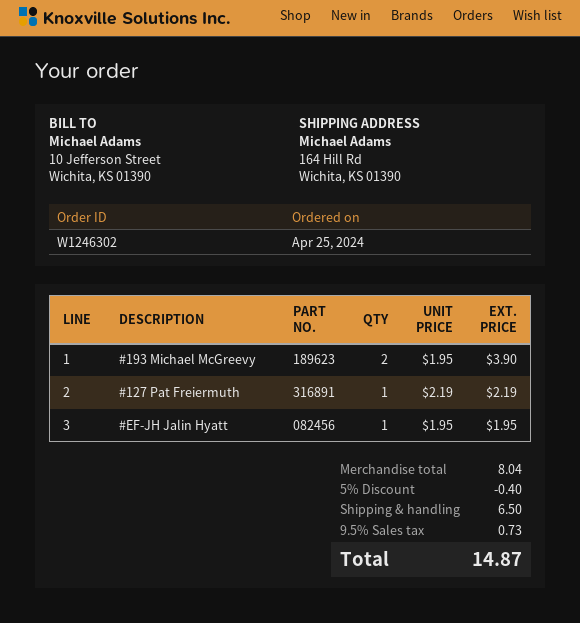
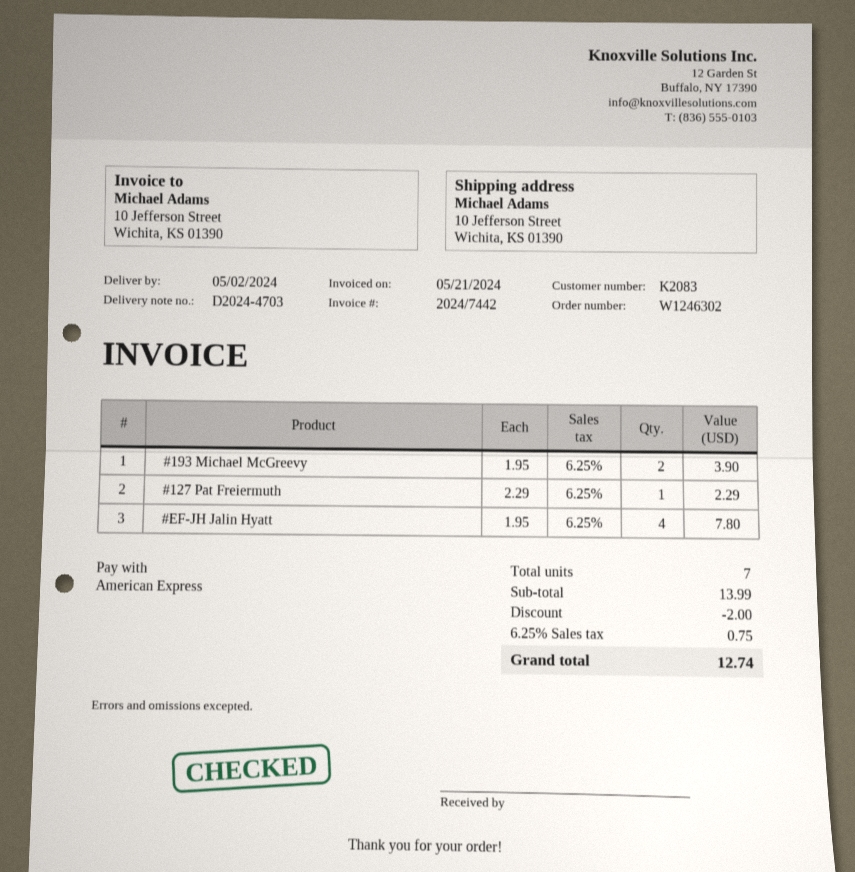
ship to: 164 Hill Rd, Wichita, KS 01390 -> 10 Jefferson Street, Wichita, KS 01390
#127 Pat Freiermuth: 1 x 2.19 = 2.19 -> 1 x 2.29 = 2.29
#EF-JH Jalin Hyatt: 1 x 1.95 = 1.95 -> 4 x 1.95 = 7.80
subtotal: 8.04 -> 13.99
discount: 0.40 -> 2.00
shipping: 6.50 -> none
tax: 9.5% = 0.73 -> 6.25% = 0.75
total: 14.87 -> 12.74

